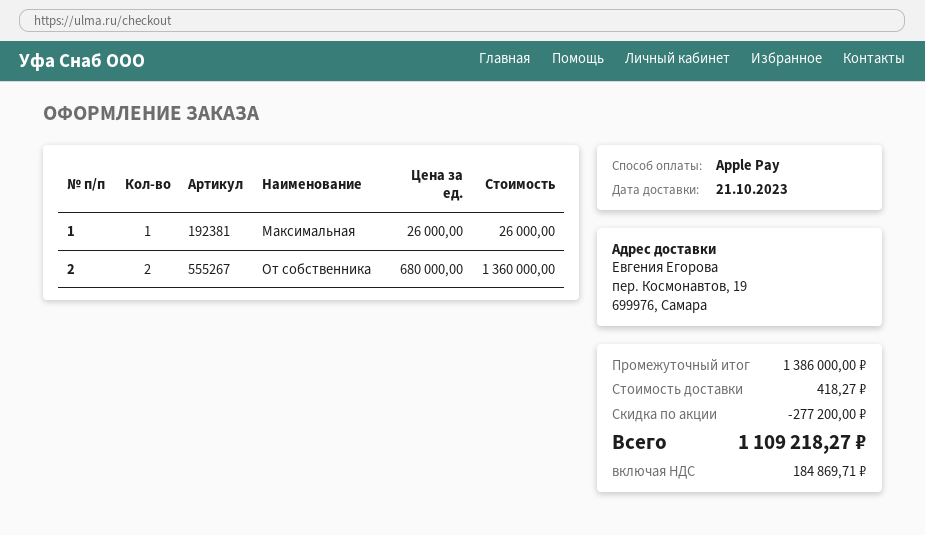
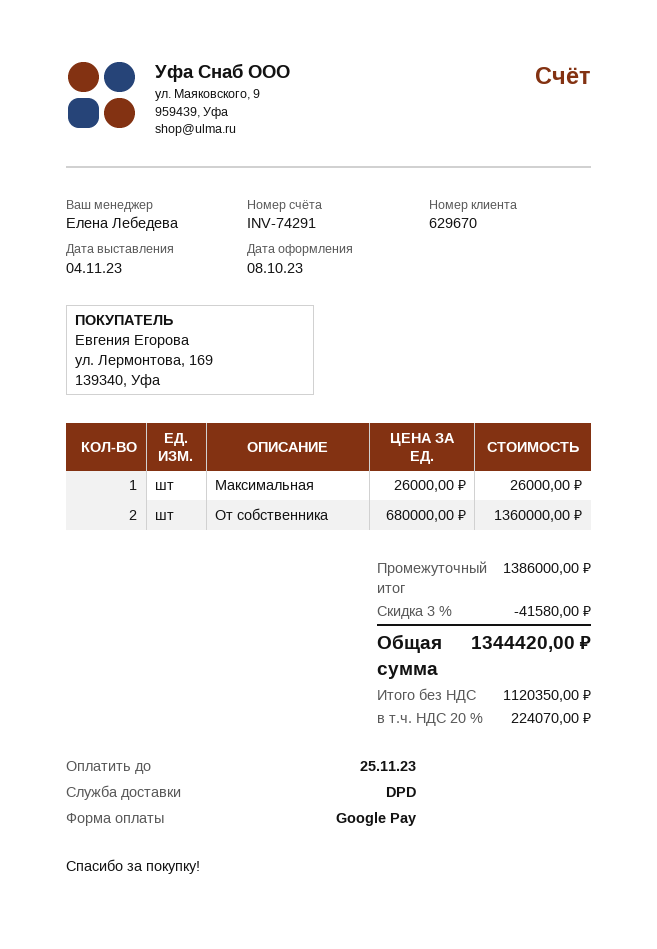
payment method: Apple Pay -> Google Pay
discount: 277200.00 -> 41580.00
shipping: 418.27 -> none
tax: 184869.71 -> 224070.00
total: 1109218.27 -> 1344420.00

